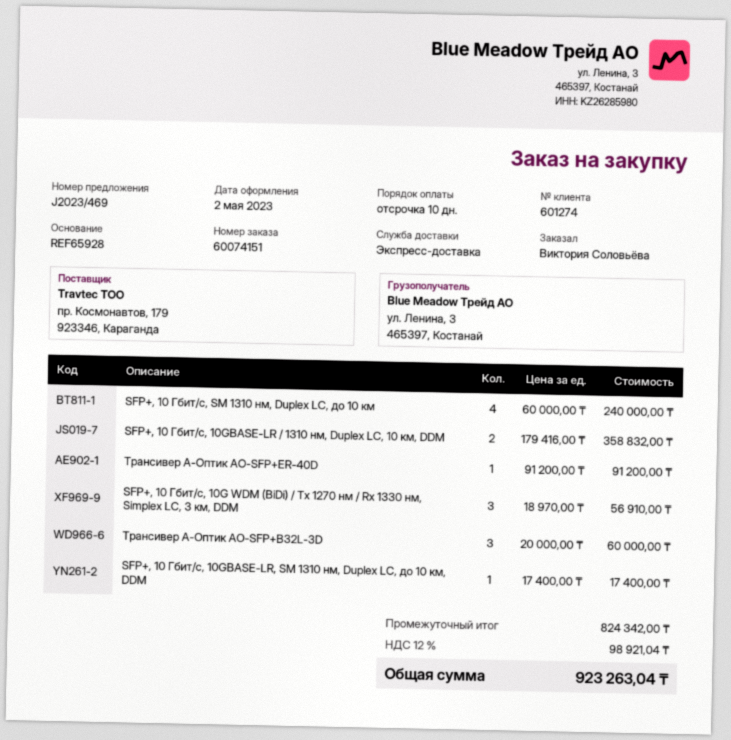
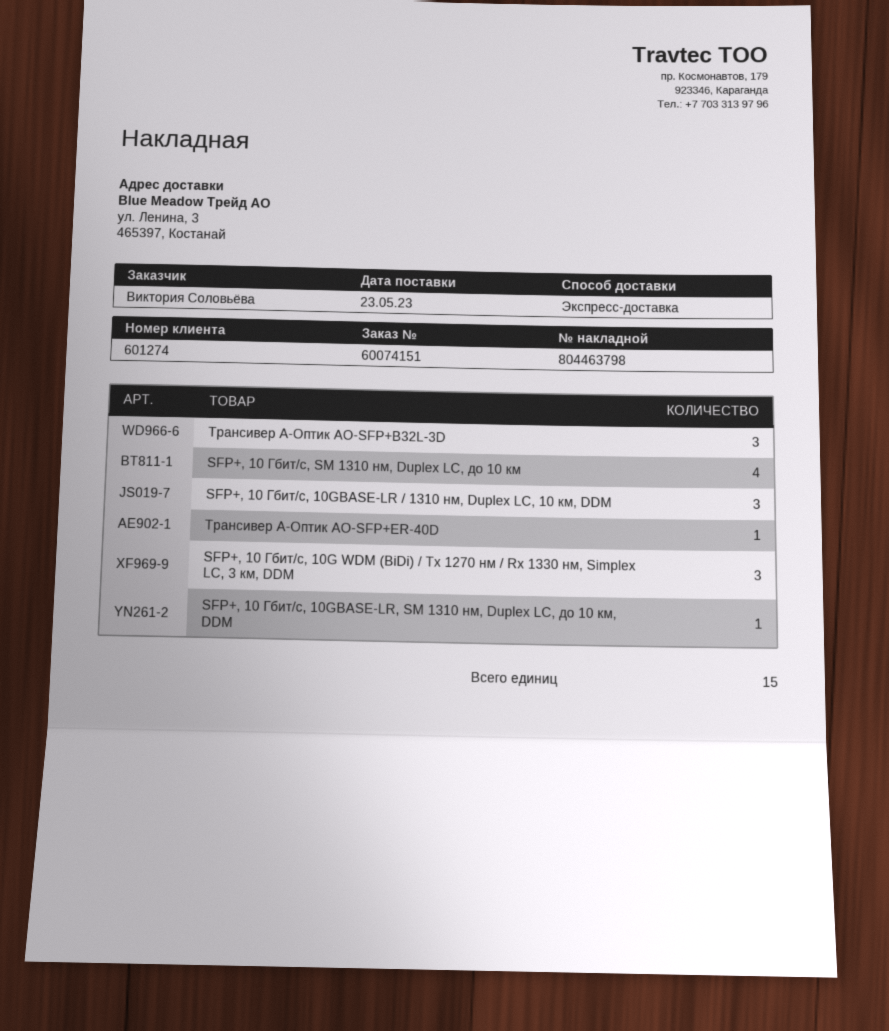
SFP+, 10 Гбит/с, 10GBASE-LR / 1310 нм, Duplex LC, 10 км, DDM: 2 -> 3

